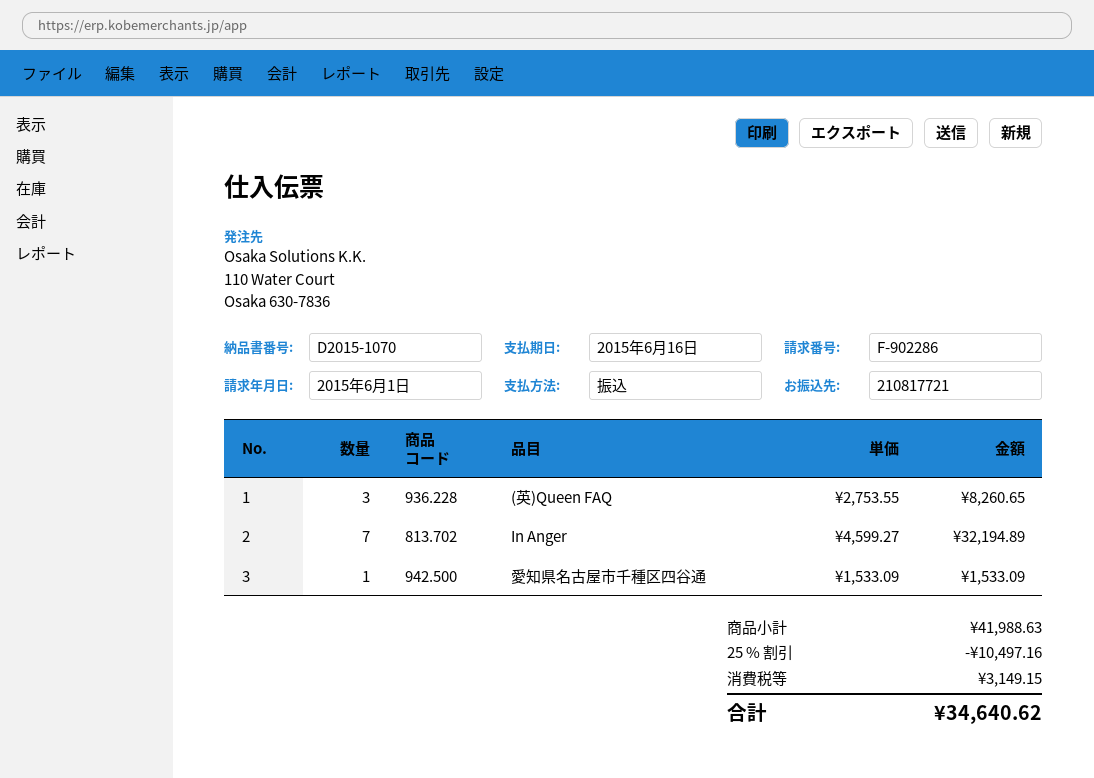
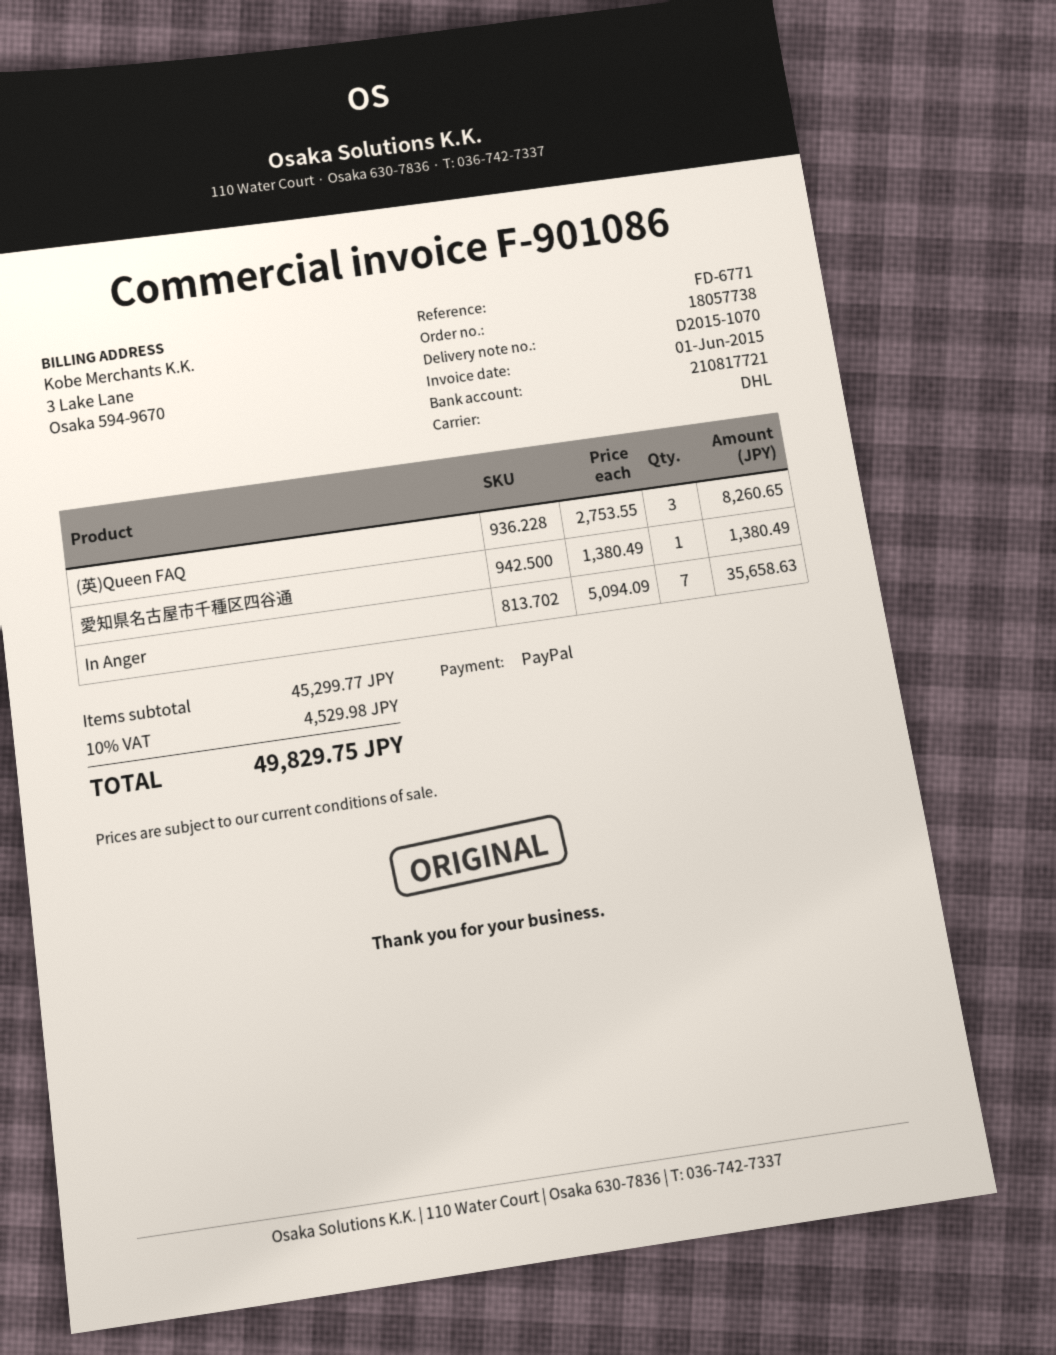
invoice number: F-902286 -> F-901086
payment method: bank transfer -> PayPal
In Anger: 7 x 4599.27 = 32194.89 -> 7 x 5094.09 = 35658.63
愛知県名古屋市千種区四谷通: 1 x 1533.09 = 1533.09 -> 1 x 1380.49 = 1380.49
subtotal: 41988.63 -> 45299.77
discount: 25% = 10497.16 -> none
tax: 3149.15 -> 4529.98
total: 34640.62 -> 49829.75

